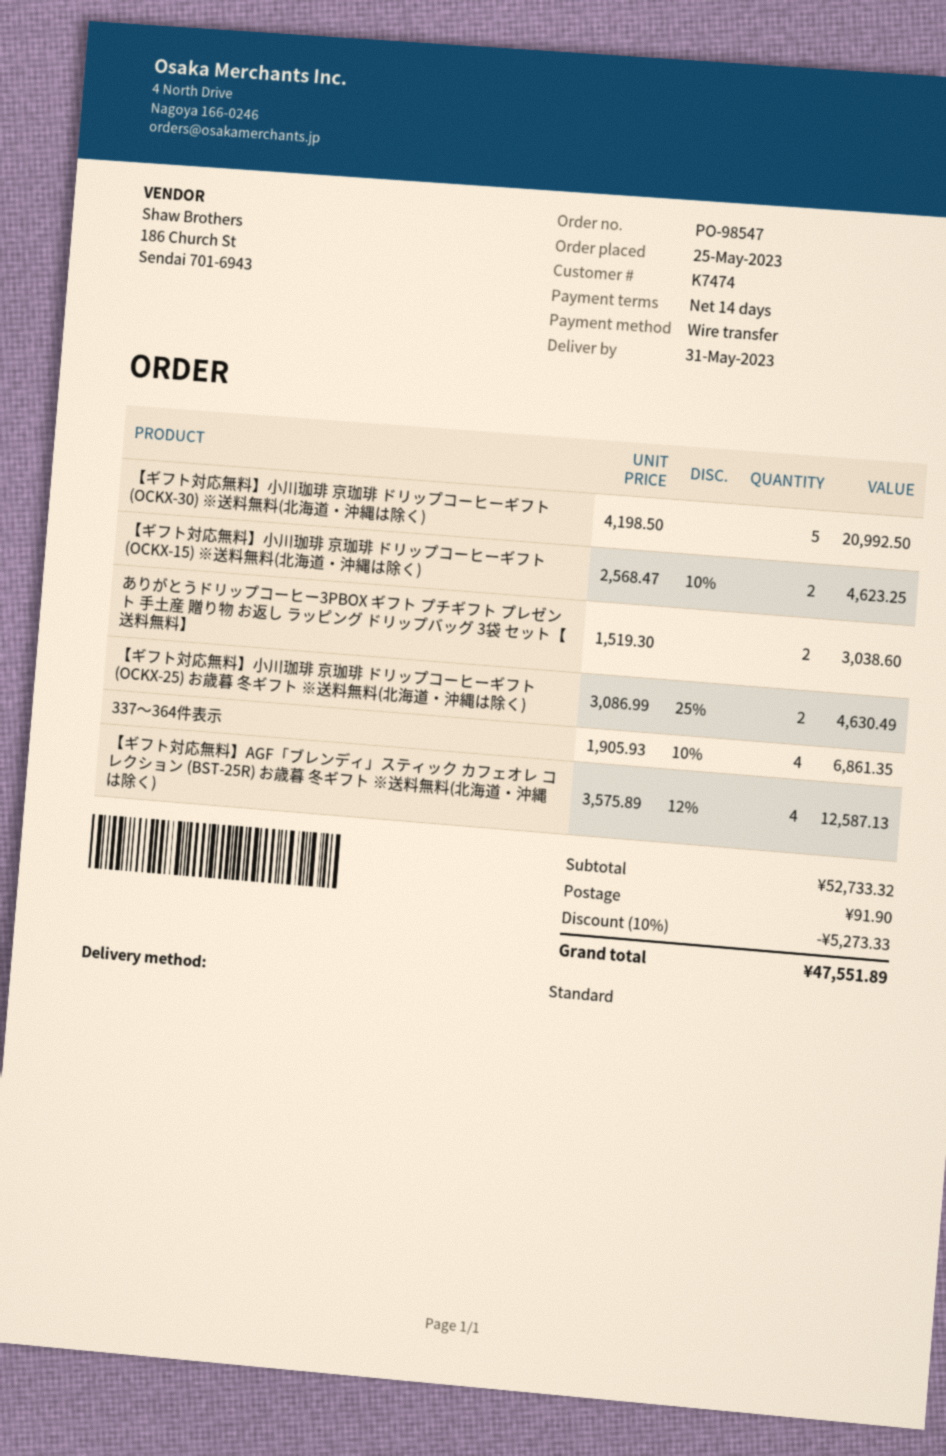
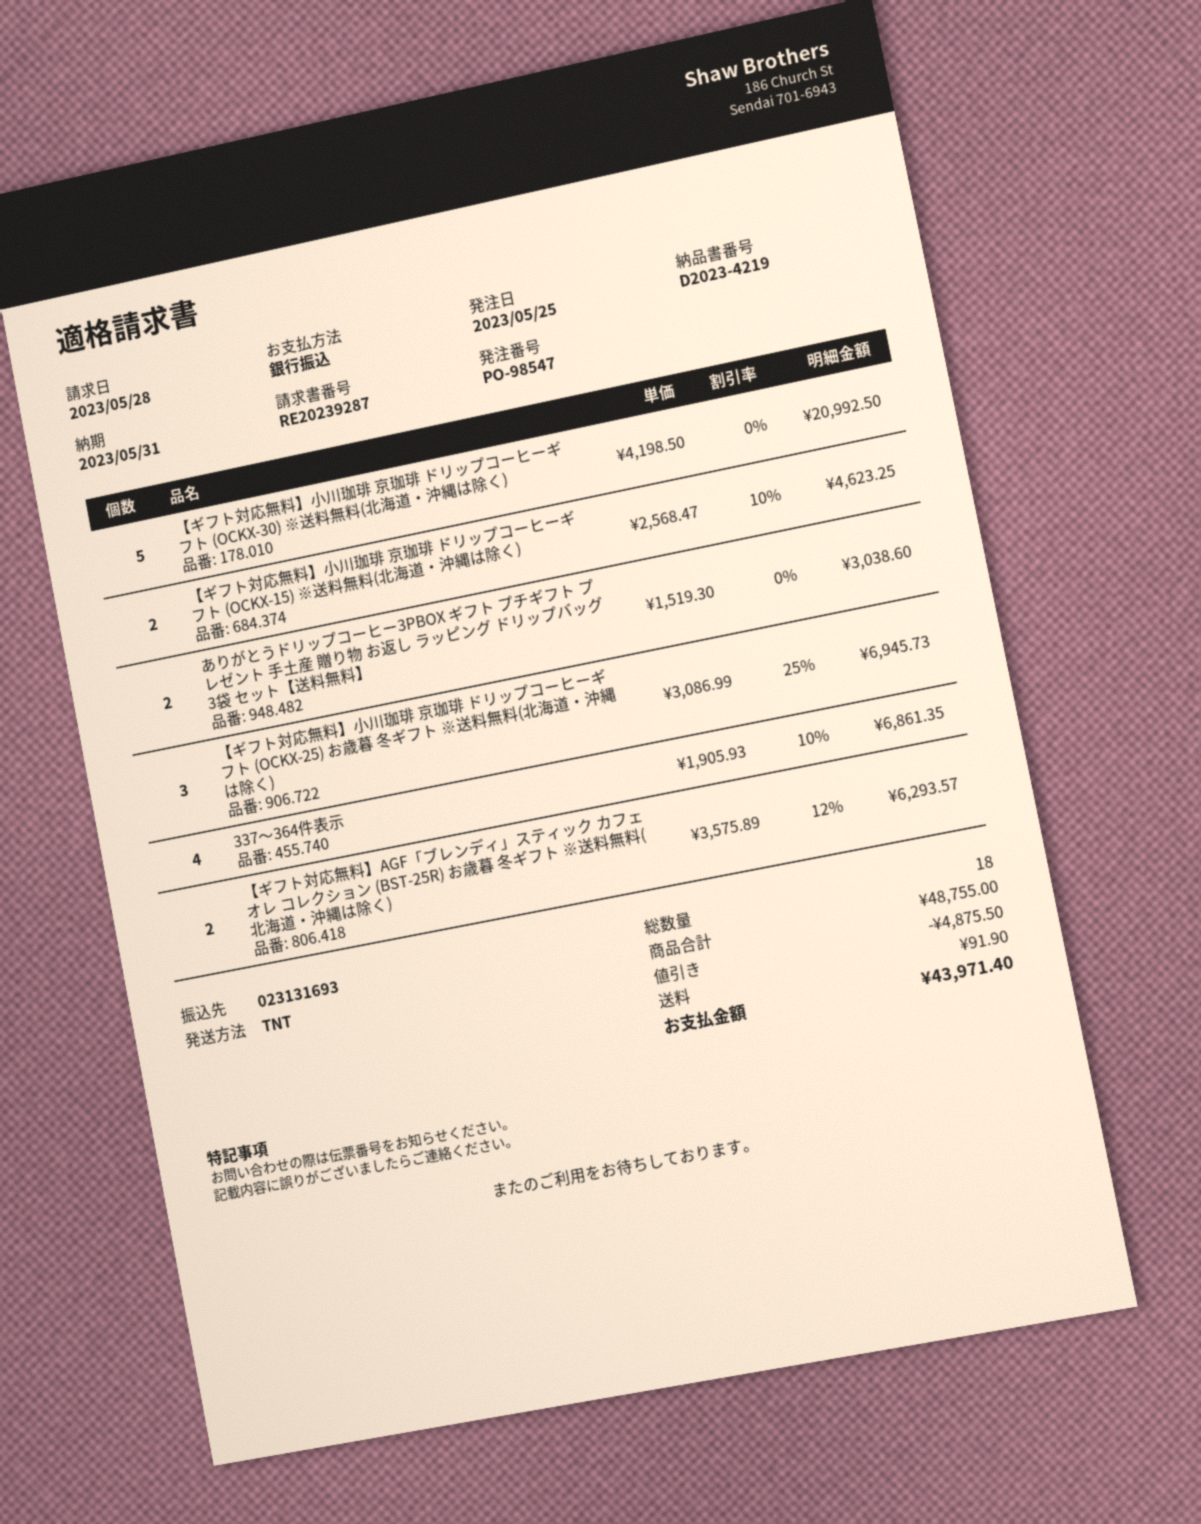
shipping method: standard -> TNT
【ギフト対応無料】小川珈琲 京珈琲 ドリップコーヒーギフト (OCKX-25) お歳暮 冬ギフト ※送料無料(北海道・沖縄は除く): 2 x 3086.99 - 25% = 4630.49 -> 3 x 3086.99 - 25% = 6945.73
【ギフト対応無料】AGF「ブレンディ」スティック カフェオレ コレクション (BST-25R) お歳暮 冬ギフト ※送料無料(北海道・沖縄は除く): 4 x 3575.89 - 12% = 12587.13 -> 2 x 3575.89 - 12% = 6293.57
subtotal: 52733.32 -> 48755.00
discount: 5273.33 -> 4875.50
total: 47551.89 -> 43971.40

